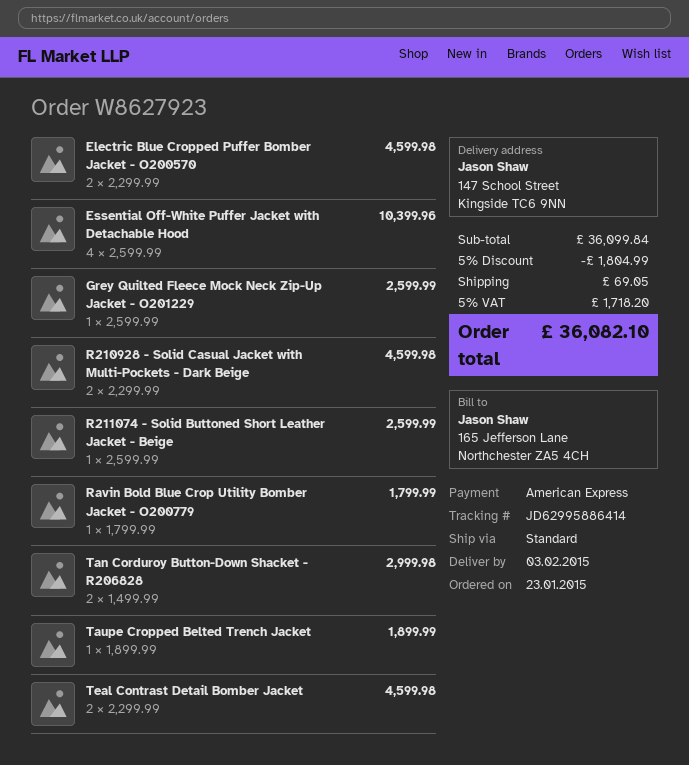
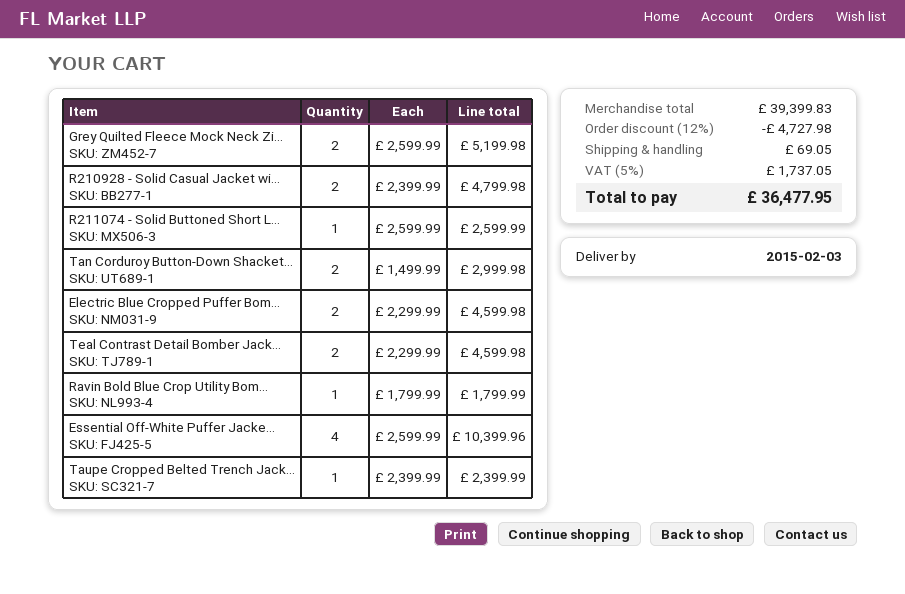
Grey Quilted Fleece Mock Neck Zip-Up Jacket - O201229: 1 x 2599.99 = 2599.99 -> 2 x 2599.99 = 5199.98
R210928 - Solid Casual Jacket with Multi-Pockets - Dark Beige: 2 x 2299.99 = 4599.98 -> 2 x 2399.99 = 4799.98
Taupe Cropped Belted Trench Jacket: 1 x 1899.99 = 1899.99 -> 1 x 2399.99 = 2399.99
subtotal: 36099.84 -> 39399.83
discount: 5% = 1804.99 -> 12% = 4727.98
tax: 5% = 1718.20 -> 5% = 1737.05
total: 36082.10 -> 36477.95

